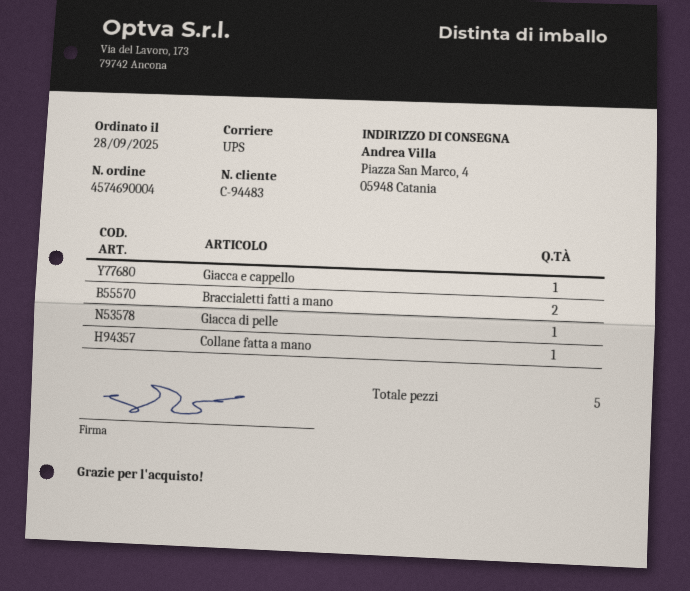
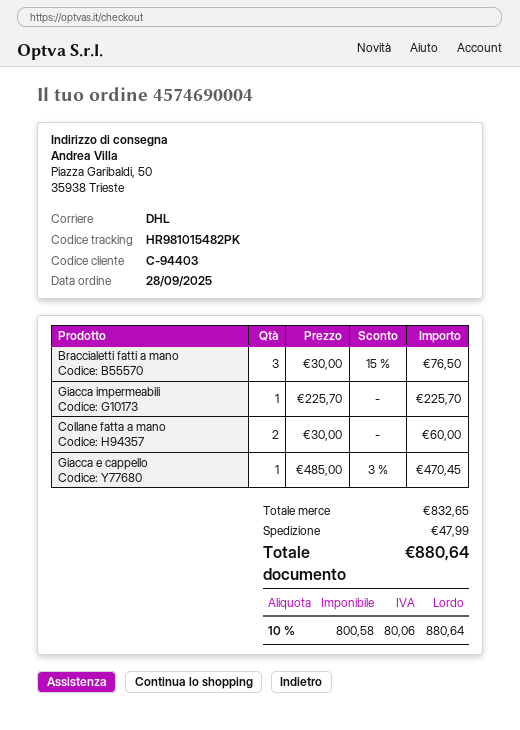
customer number: C-94483 -> C-94403
shipping method: UPS -> DHL
ship to: Piazza San Marco, 4, 05948 Catania -> Piazza Garibaldi, 50, 35938 Trieste
Braccialetti fatti a mano: 2 -> 3
Giacca di pelle: 1 -> none
Collane fatta a mano: 1 -> 2
Giacca impermeabili: none -> 1

